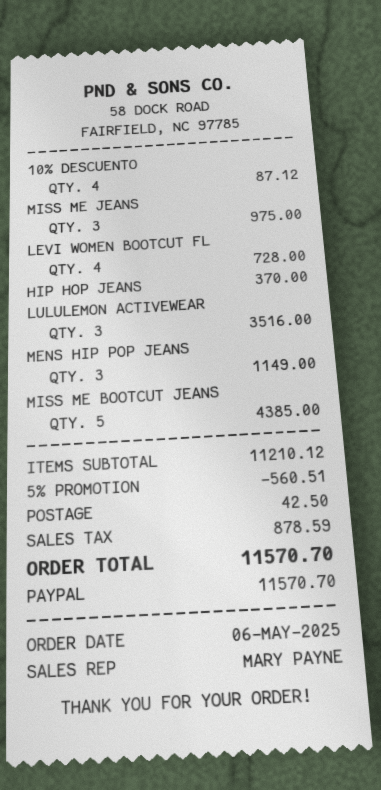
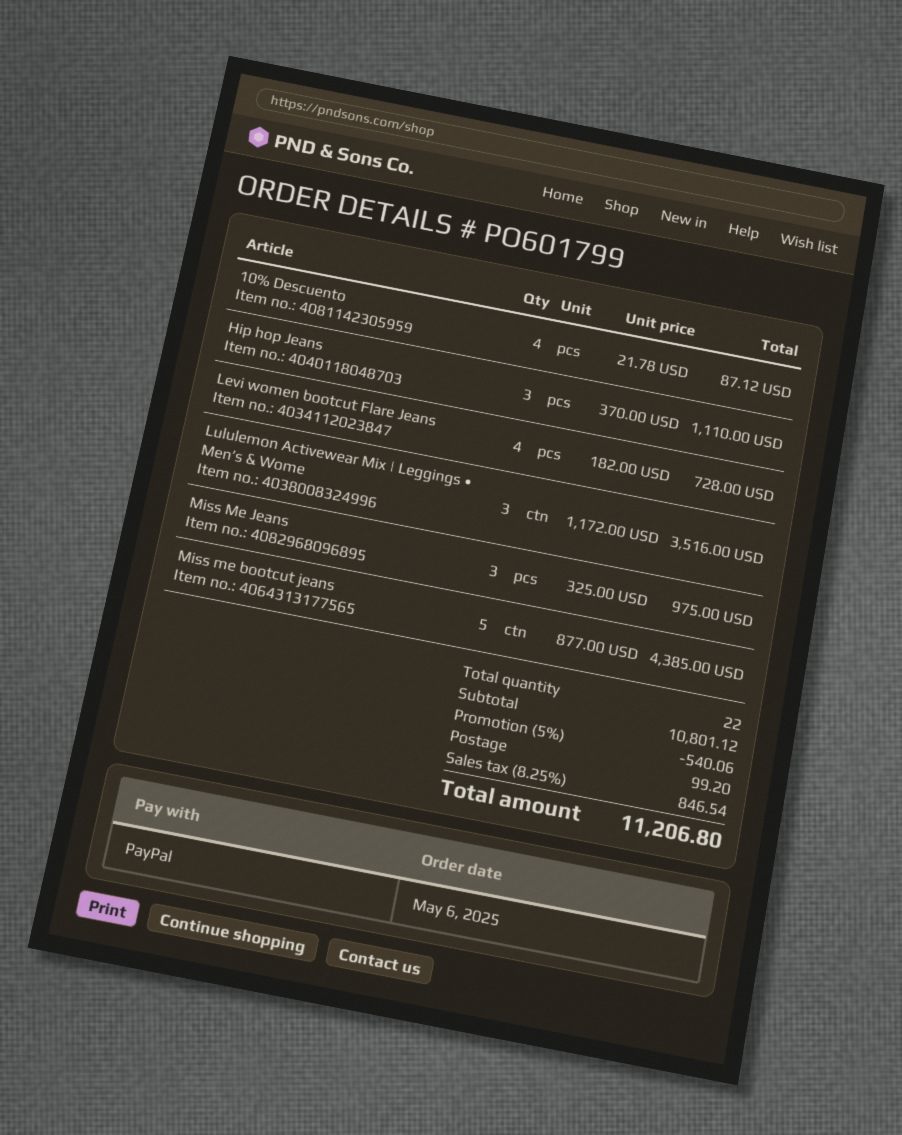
HIP HOP JEANS: 1 for 370.00 -> 3 for 1110.00
MENS HIP POP JEANS: 3 for 1149.00 -> none
subtotal: 11210.12 -> 10801.12
discount: 5% = 560.51 -> 5% = 540.06
shipping: 42.50 -> 99.20
tax: 878.59 -> 846.54
total: 11570.70 -> 11206.80

